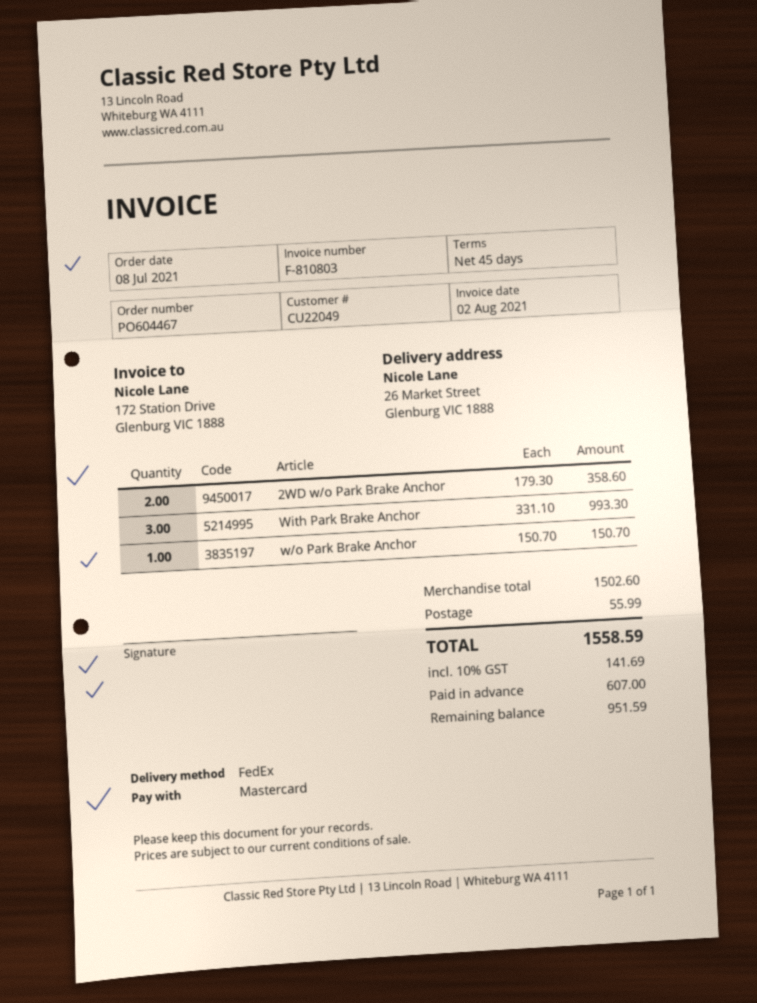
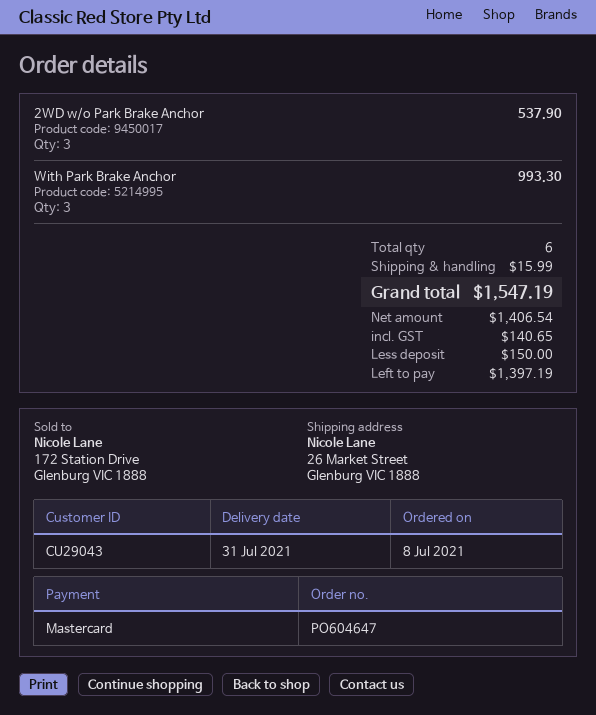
order number: PO604467 -> PO604647
customer number: CU22049 -> CU29043
2WD w/o Park Brake Anchor: 2 for 358.60 -> 3 for 537.90
w/o Park Brake Anchor: 1 for 150.70 -> none
shipping: 55.99 -> 15.99
tax: 141.69 -> 140.65
total: 1558.59 -> 1547.19
deposit: 607.00 -> 150.00
balance: 951.59 -> 1397.19

